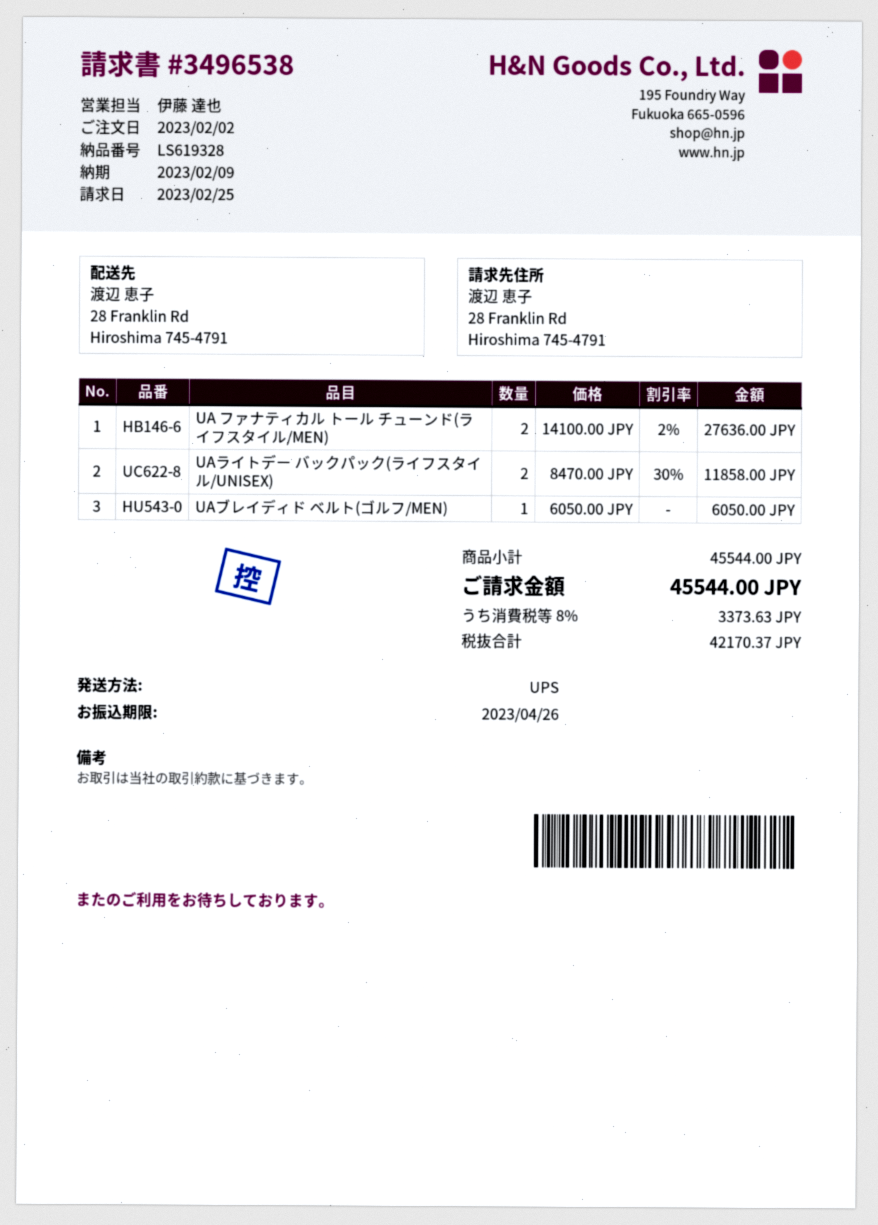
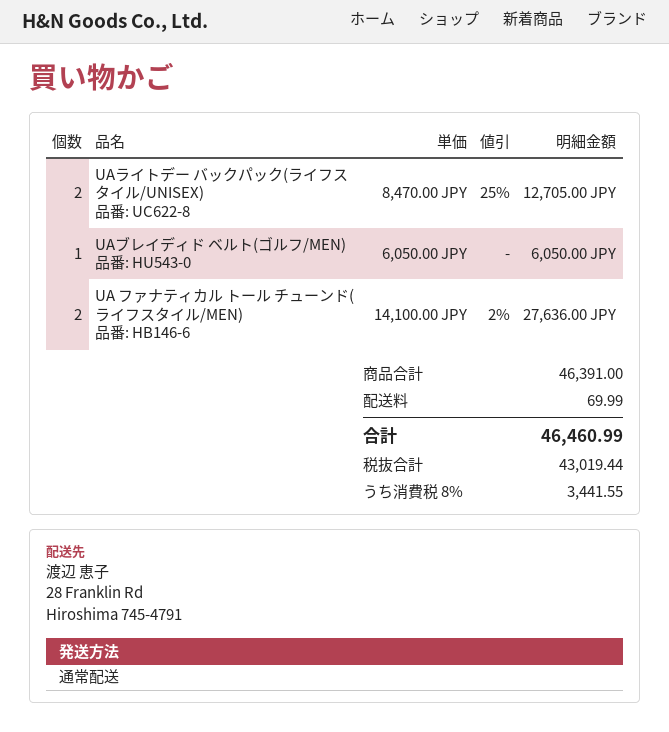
shipping method: UPS -> standard
UAライトデー バックパック(ライフスタイル/UNISEX): 2 x 8470.00 - 30% = 11858.00 -> 2 x 8470.00 - 25% = 12705.00
subtotal: 45544.00 -> 46391.00
shipping: none -> 69.99
net: 42170.37 -> 43019.44
tax: 8% = 3373.63 -> 8% = 3441.55
total: 45544.00 -> 46460.99

